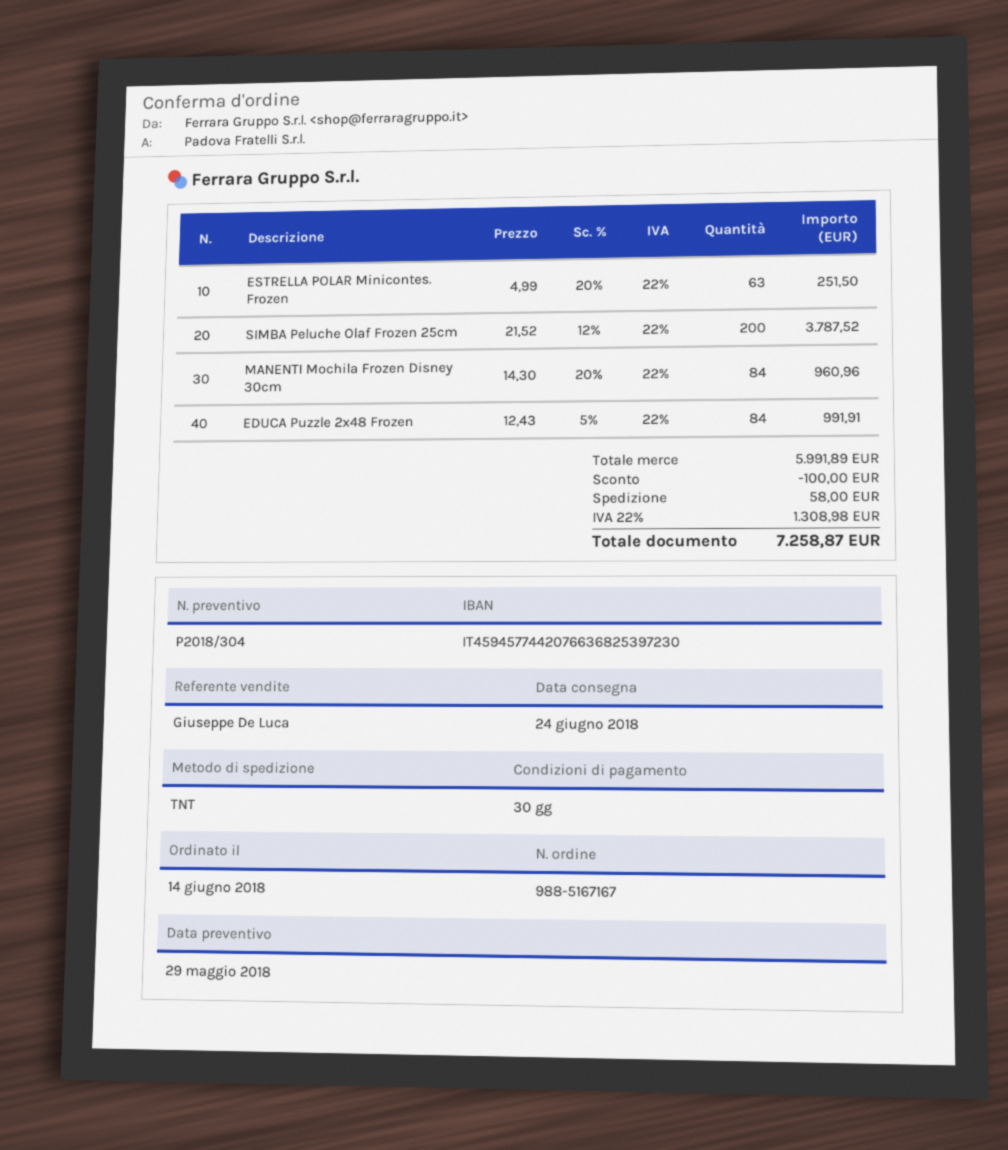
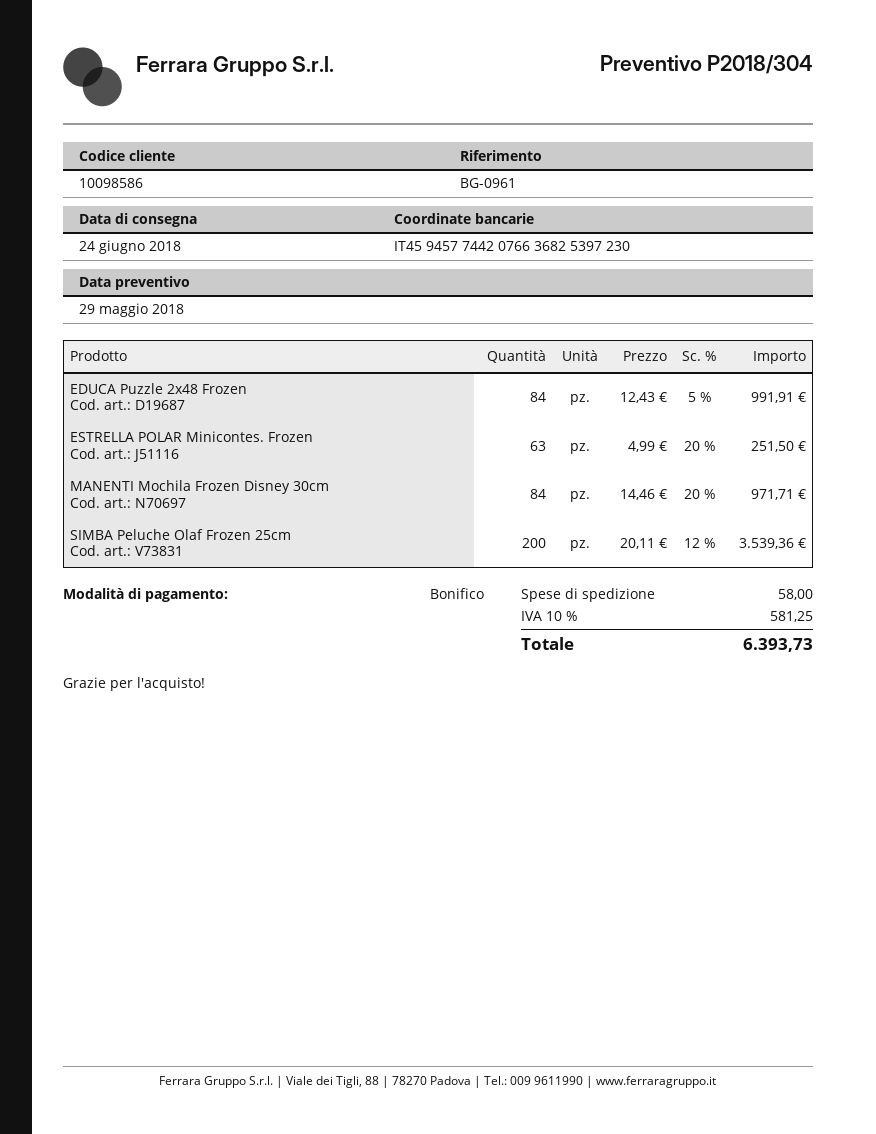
SIMBA Peluche Olaf Frozen 25cm: 200 x 21.52 - 12% = 3787.52 -> 200 x 20.11 - 12% = 3539.36
MANENTI Mochila Frozen Disney 30cm: 84 x 14.30 - 20% = 960.96 -> 84 x 14.46 - 20% = 971.71
discount: 100.00 -> none
tax: 22% = 1308.98 -> 10% = 581.25
total: 7258.87 -> 6393.73

